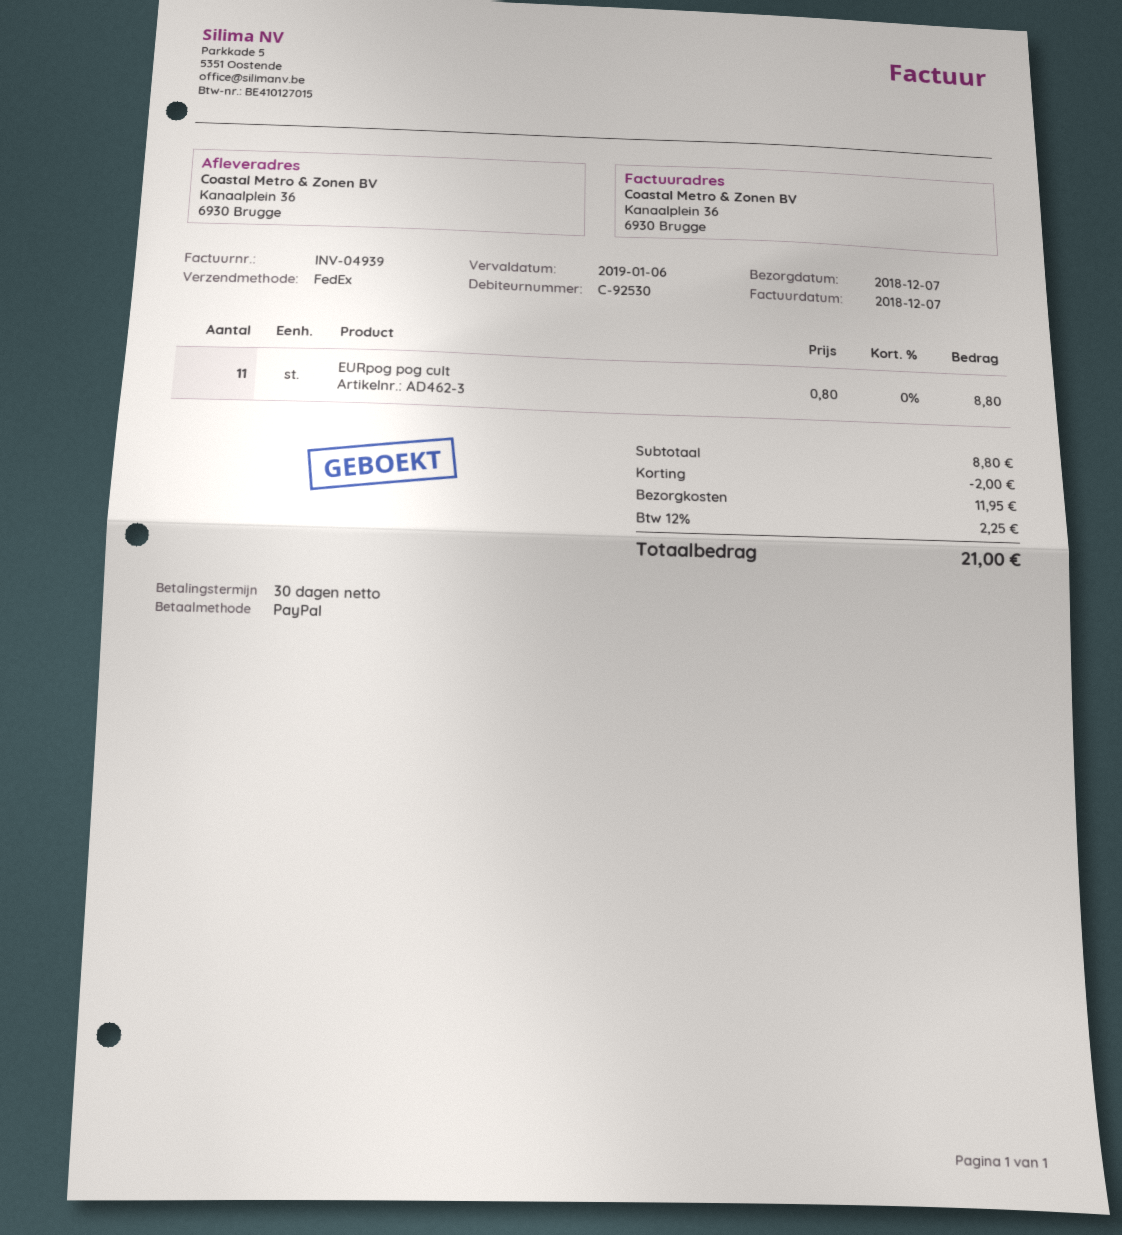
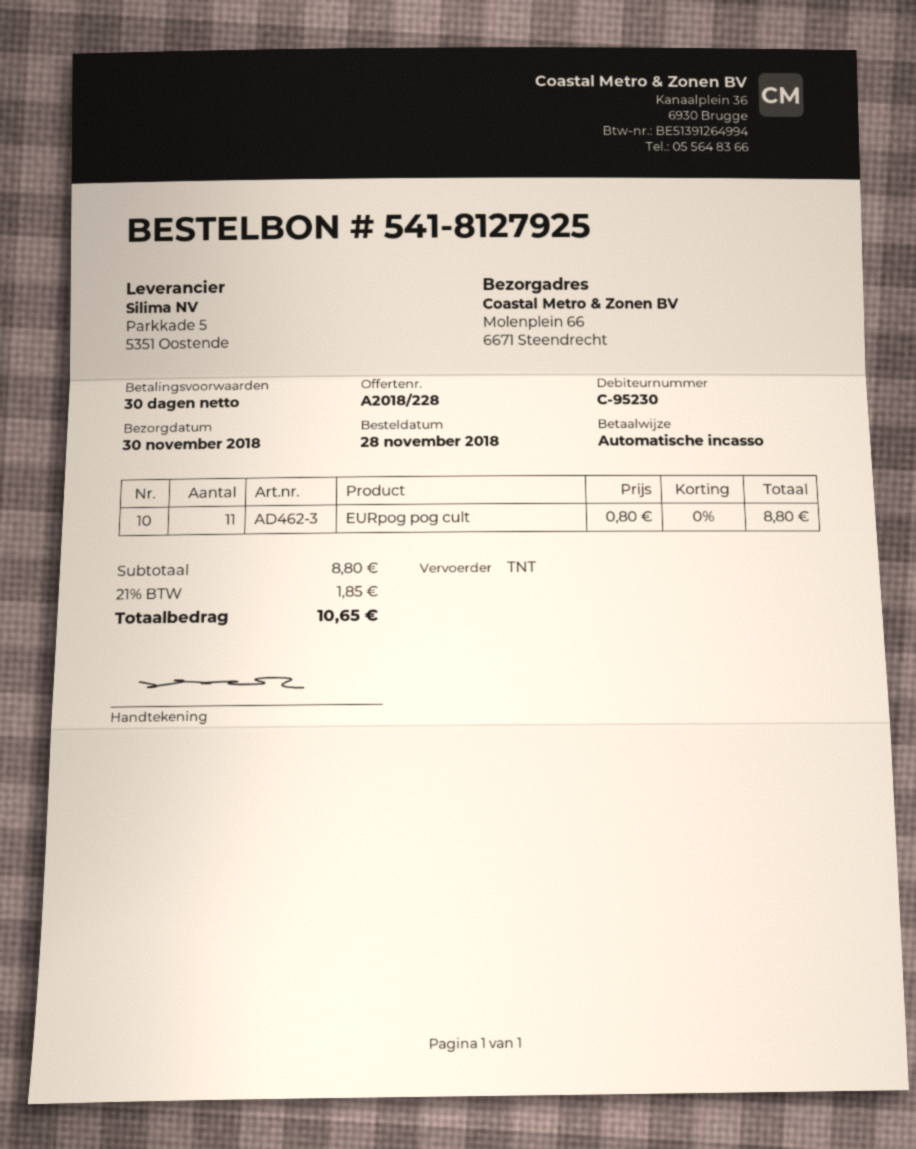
delivery date: 2018-12-07 -> 2018-11-30
customer number: C-92530 -> C-95230
payment method: PayPal -> direct debit
shipping method: FedEx -> TNT
ship to: Kanaalplein 36, 6930 Brugge -> Molenplein 66, 6671 Steendrecht
discount: 2.00 -> none
shipping: 11.95 -> none
tax: 12% = 2.25 -> 21% = 1.85
total: 21.00 -> 10.65

